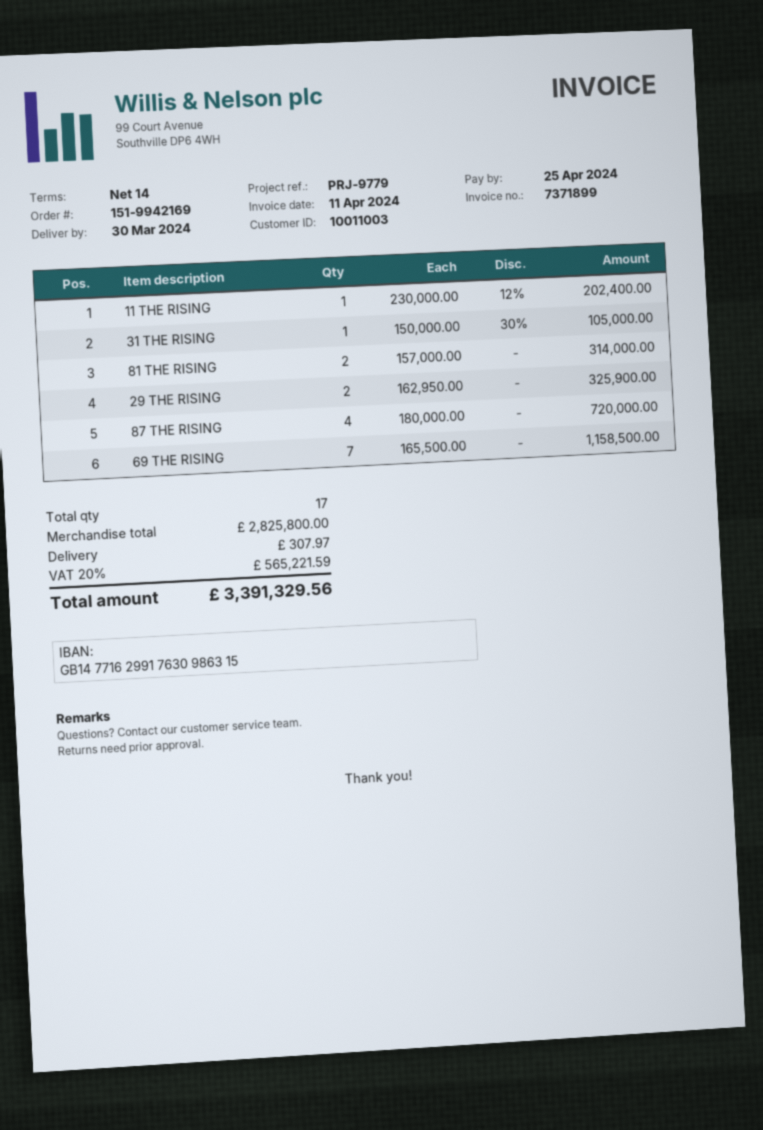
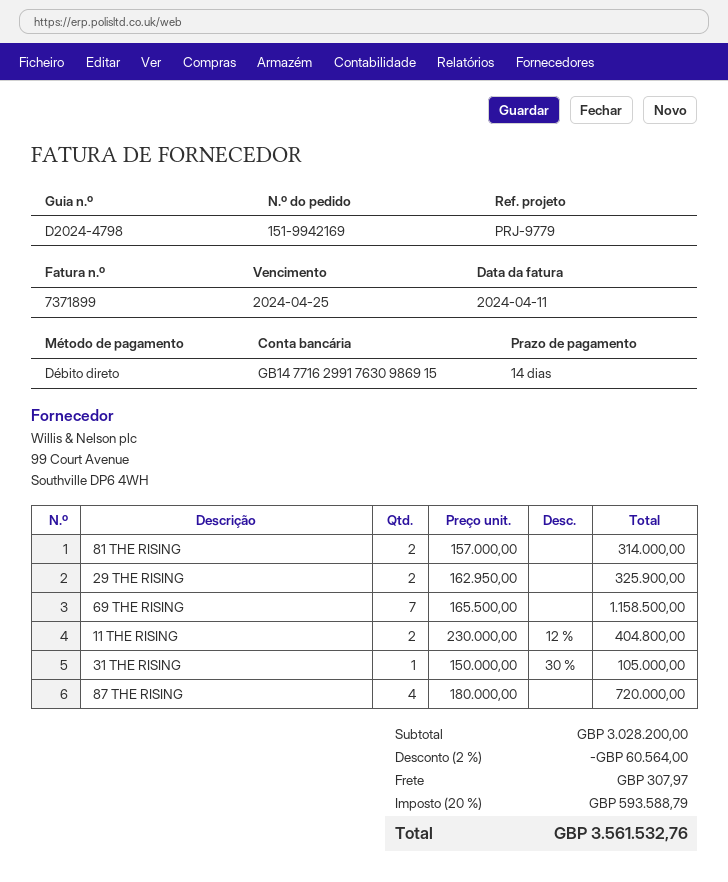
bank account: GB14771629917630986315 -> GB14771629917630986915
11 THE RISING: 1 x 230000.00 - 12% = 202400.00 -> 2 x 230000.00 - 12% = 404800.00
subtotal: 2825800.00 -> 3028200.00
discount: none -> 2% = 60564.00
tax: 20% = 565221.59 -> 20% = 593588.79
total: 3391329.56 -> 3561532.76

